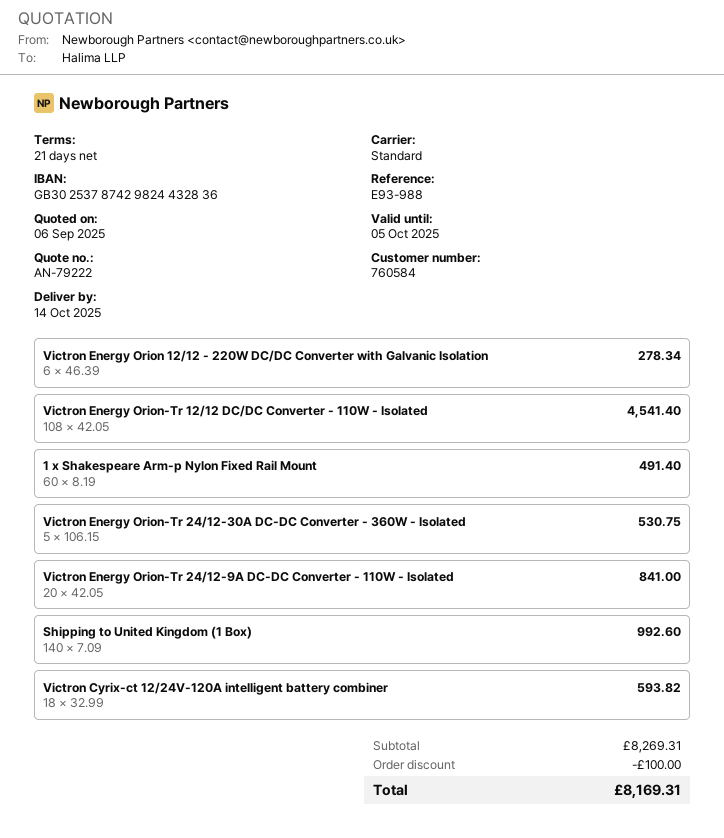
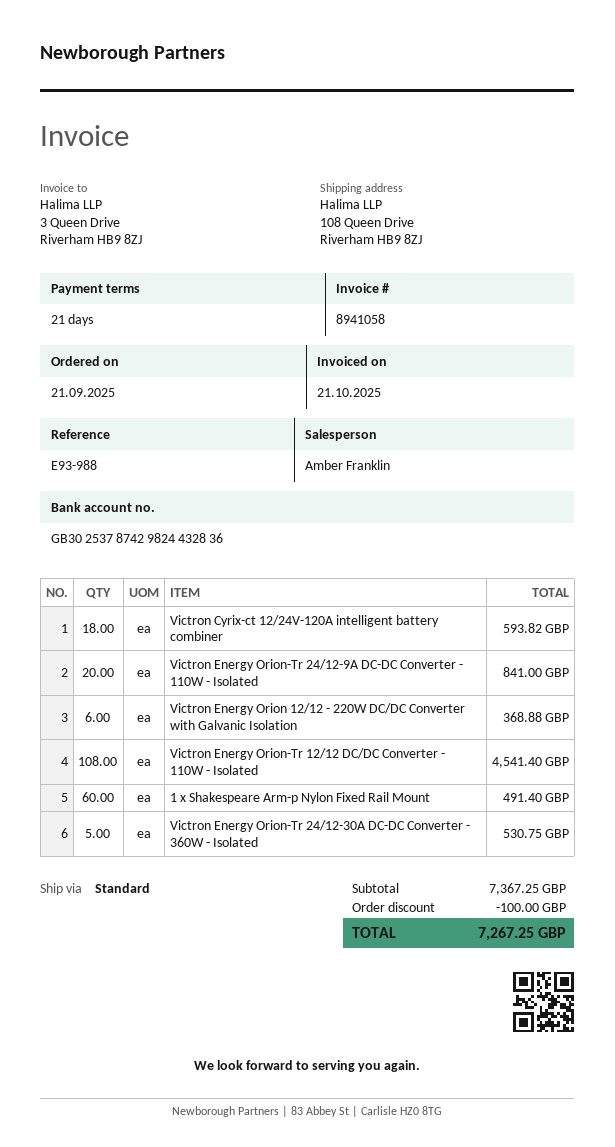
Victron Energy Orion 12/12 - 220W DC/DC Converter with Galvanic Isolation: 6 for 278.34 -> 6 for 368.88
Shipping to United Kingdom (1 Box): 140 for 992.60 -> none
subtotal: 8269.31 -> 7367.25
total: 8169.31 -> 7267.25

